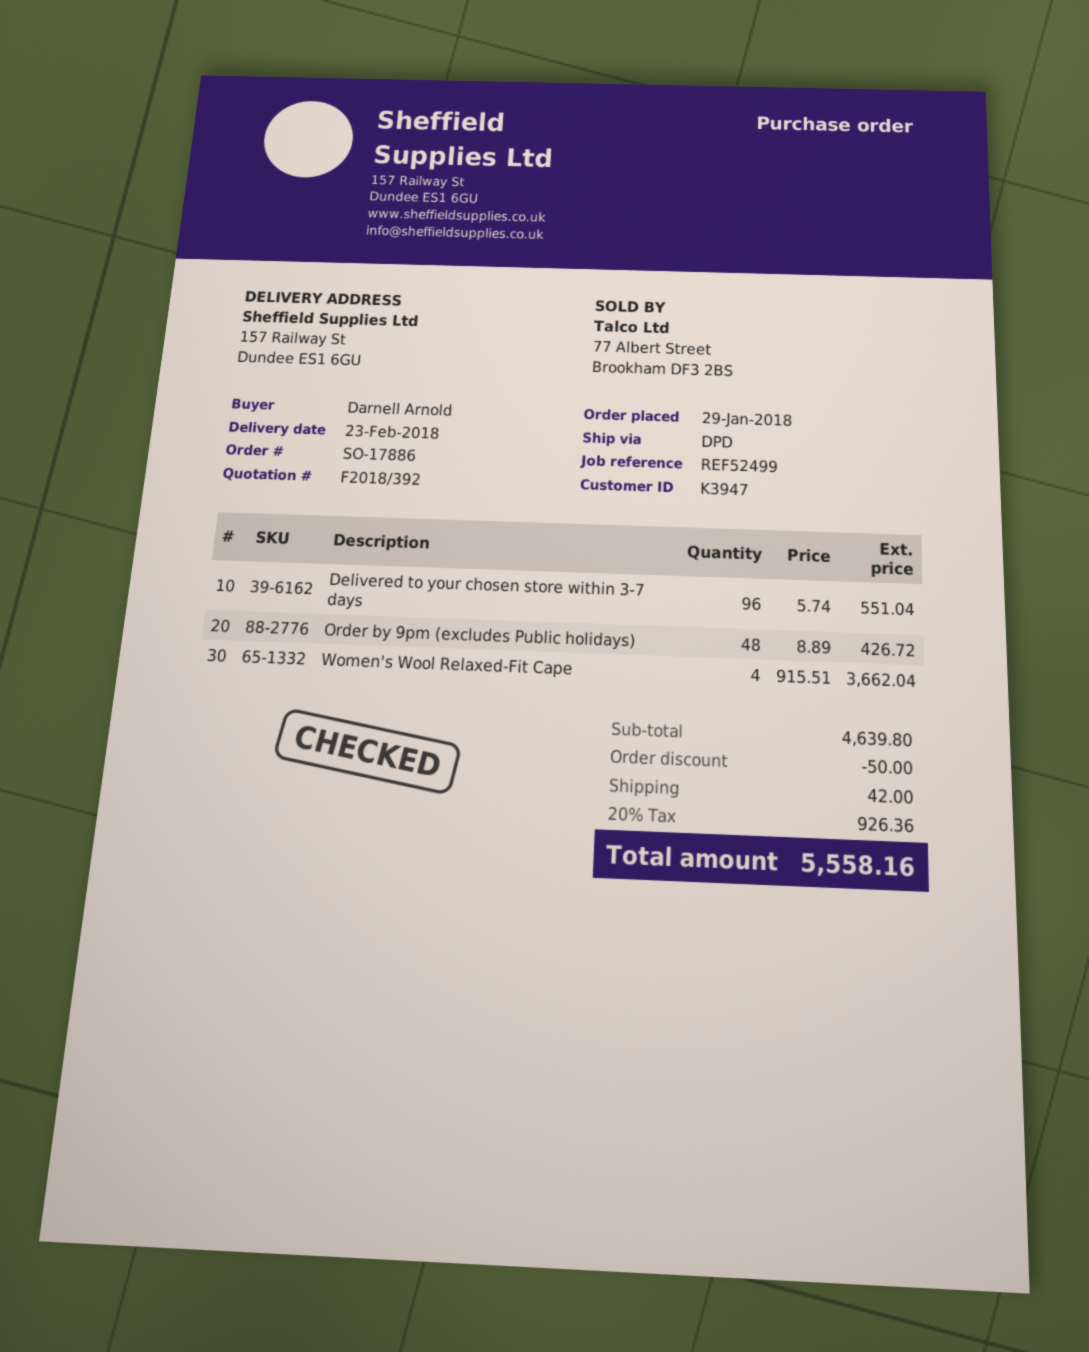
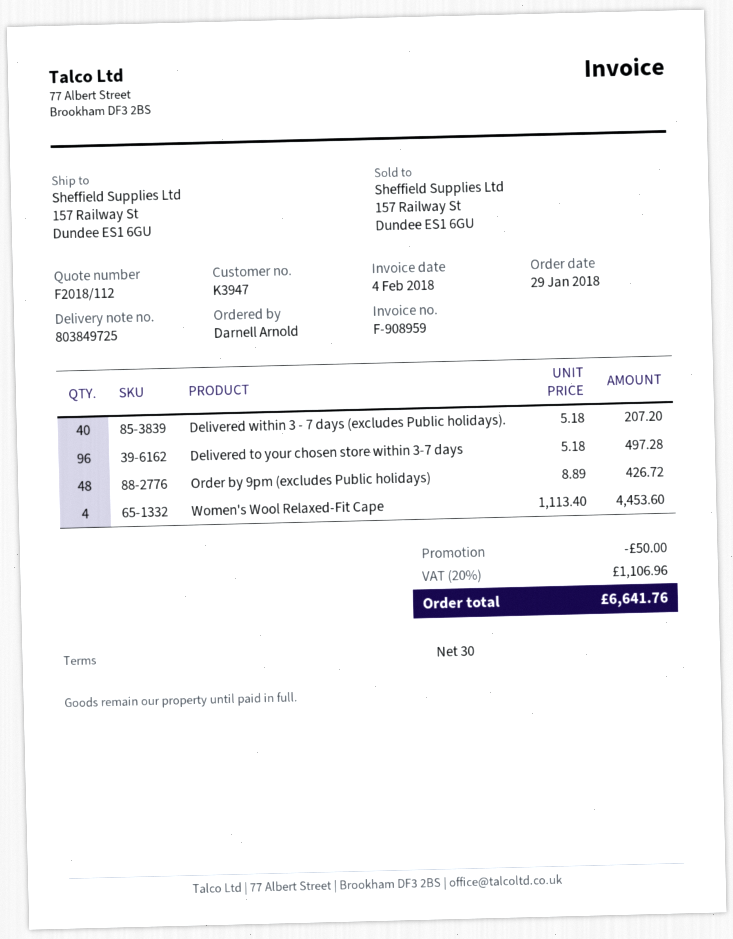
quote number: F2018/392 -> F2018/112
Delivered to your chosen store within 3-7 days: 96 x 5.74 = 551.04 -> 96 x 5.18 = 497.28
Women's Wool Relaxed-Fit Cape: 4 x 915.51 = 3662.04 -> 4 x 1113.40 = 4453.60
Delivered within 3 - 7 days (excludes Public holidays).: none -> 40 x 5.18 = 207.20
shipping: 42.00 -> none
tax: 20% = 926.36 -> 20% = 1106.96
total: 5558.16 -> 6641.76

